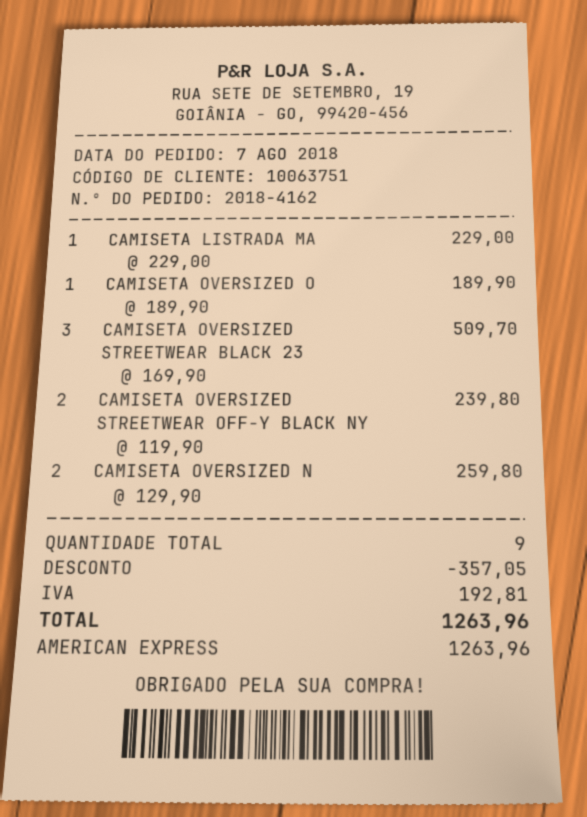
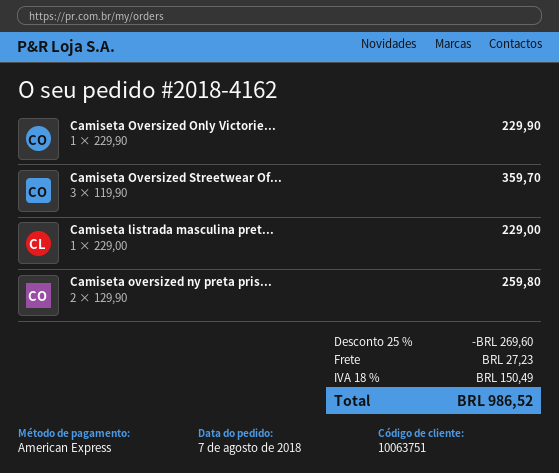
CAMISETA OVERSIZED O: 1 x 189.90 = 189.90 -> 1 x 229.90 = 229.90
CAMISETA OVERSIZED STREETWEAR BLACK 23: 3 x 169.90 = 509.70 -> none
CAMISETA OVERSIZED STREETWEAR OFF-Y BLACK NY: 2 x 119.90 = 239.80 -> 3 x 119.90 = 359.70
discount: 357.05 -> 269.60
shipping: none -> 27.23
tax: 192.81 -> 150.49
total: 1263.96 -> 986.52

